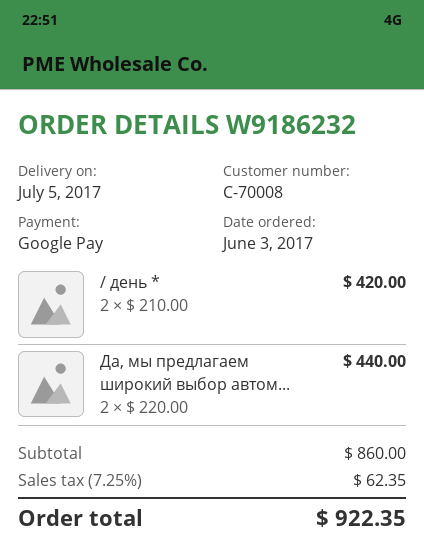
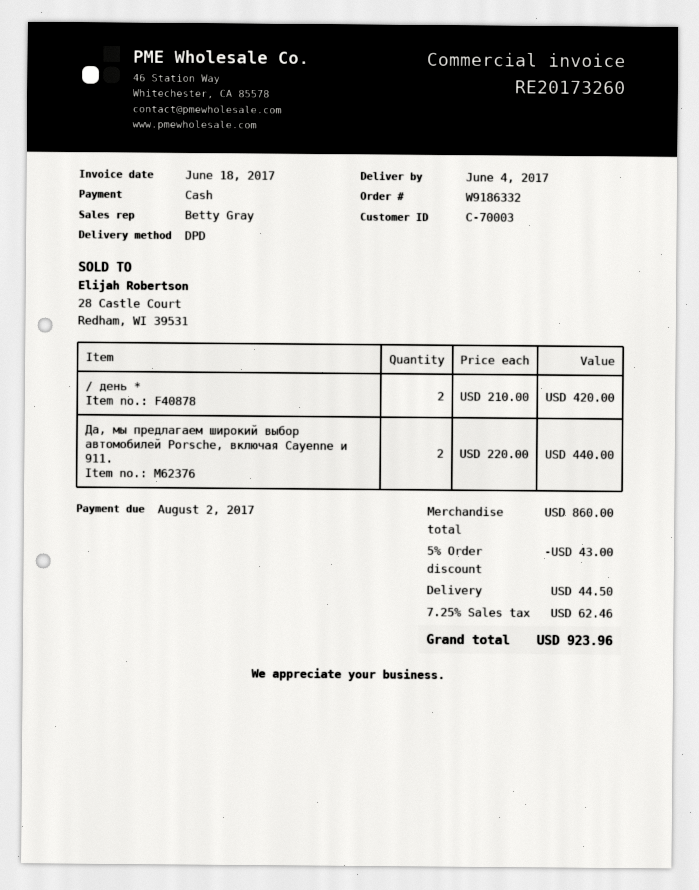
order number: W9186232 -> W9186332
delivery date: 2017-07-05 -> 2017-06-04
customer number: C-70008 -> C-70003
payment method: Google Pay -> cash
discount: none -> 5% = 43.00
shipping: none -> 44.50
tax: 7.25% = 62.35 -> 7.25% = 62.46
total: 922.35 -> 923.96

